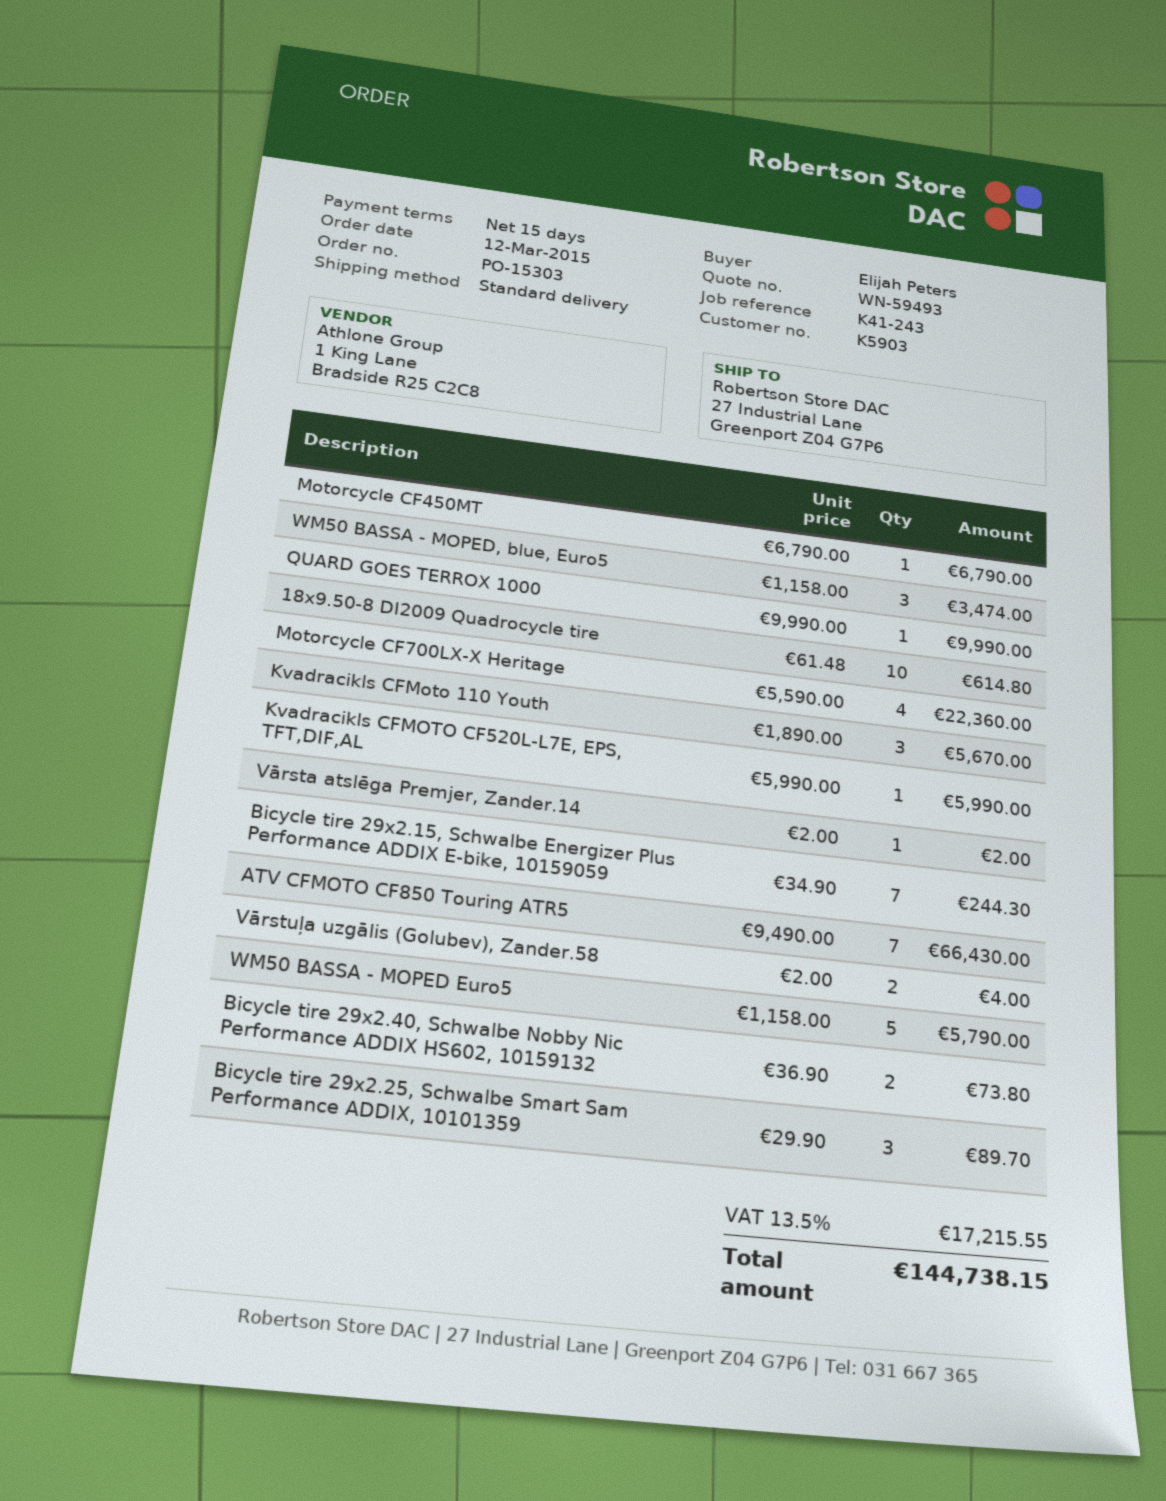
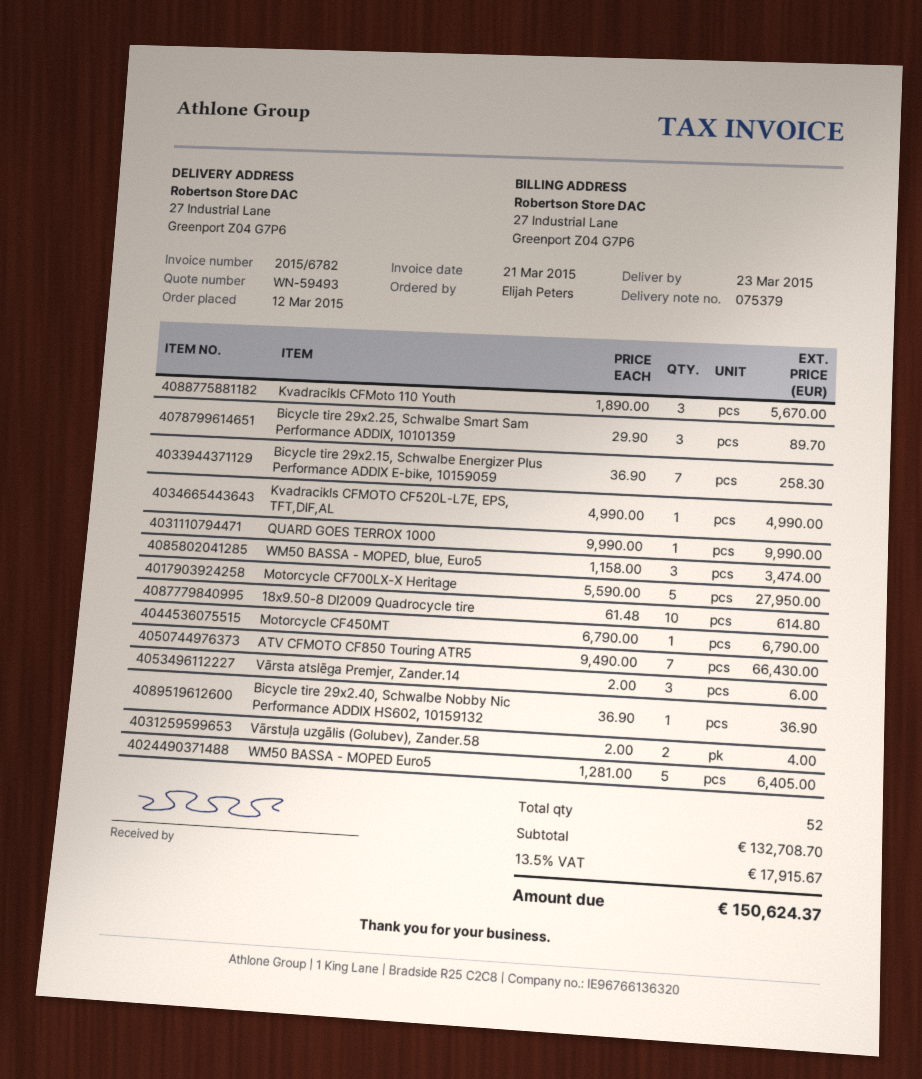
Motorcycle CF700LX-X Heritage: 4 x 5590.00 = 22360.00 -> 5 x 5590.00 = 27950.00
Kvadracikls CFMOTO CF520L-L7E, EPS, TFT,DIF,AL: 1 x 5990.00 = 5990.00 -> 1 x 4990.00 = 4990.00
Vārsta atslēga Premjer, Zander.14: 1 x 2.00 = 2.00 -> 3 x 2.00 = 6.00
Bicycle tire 29x2.15, Schwalbe Energizer Plus Performance ADDIX E-bike, 10159059: 7 x 34.90 = 244.30 -> 7 x 36.90 = 258.30
WM50 BASSA - MOPED Euro5: 5 x 1158.00 = 5790.00 -> 5 x 1281.00 = 6405.00
Bicycle tire 29x2.40, Schwalbe Nobby Nic Performance ADDIX HS602, 10159132: 2 x 36.90 = 73.80 -> 1 x 36.90 = 36.90
tax: 13.5% = 17215.55 -> 13.5% = 17915.67
total: 144738.15 -> 150624.37

